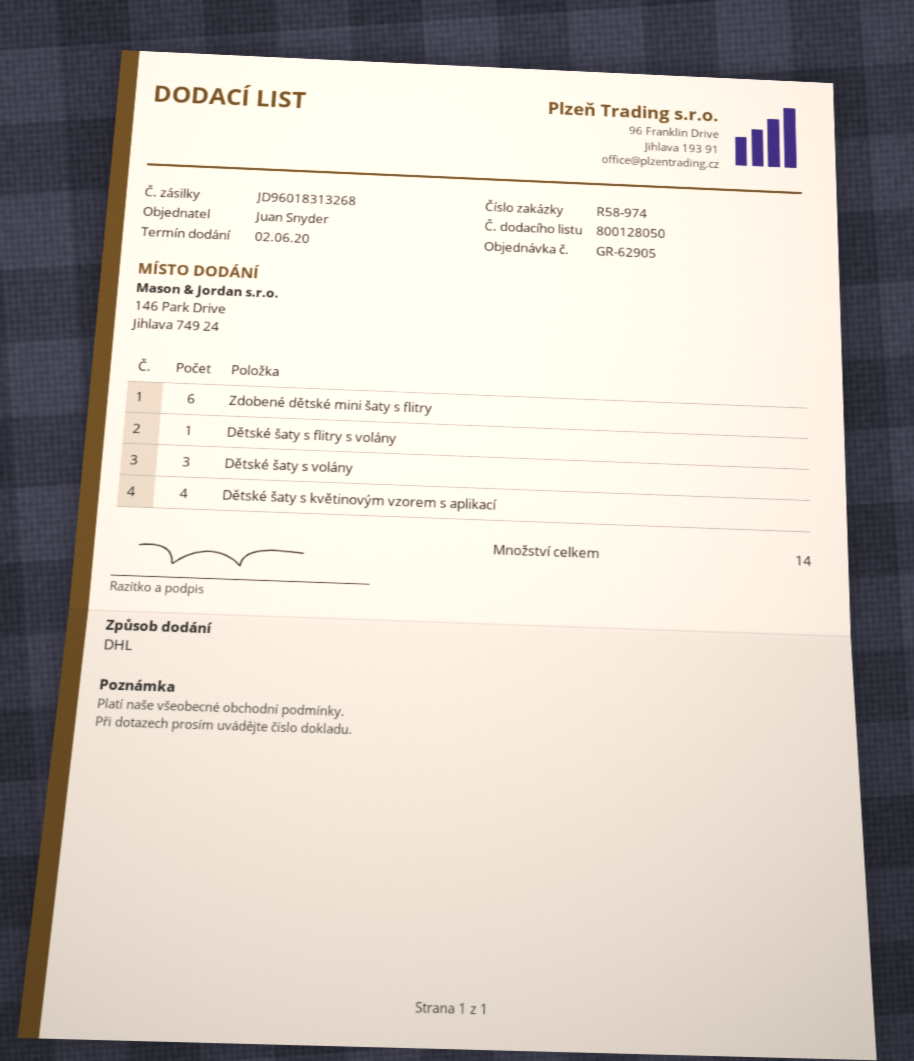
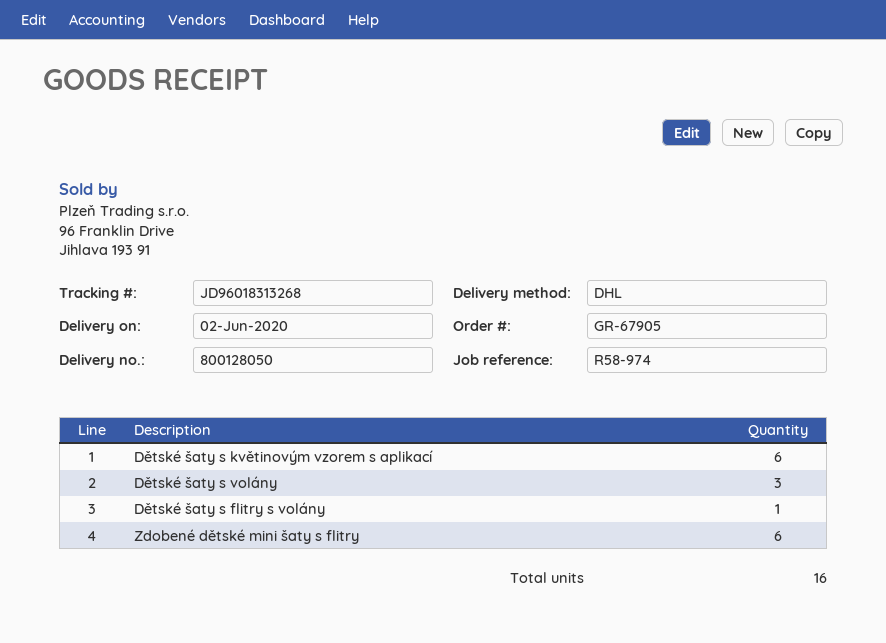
order number: GR-62905 -> GR-67905
Dětské šaty s květinovým vzorem s aplikací: 4 -> 6
total quantity: 14 -> 16

